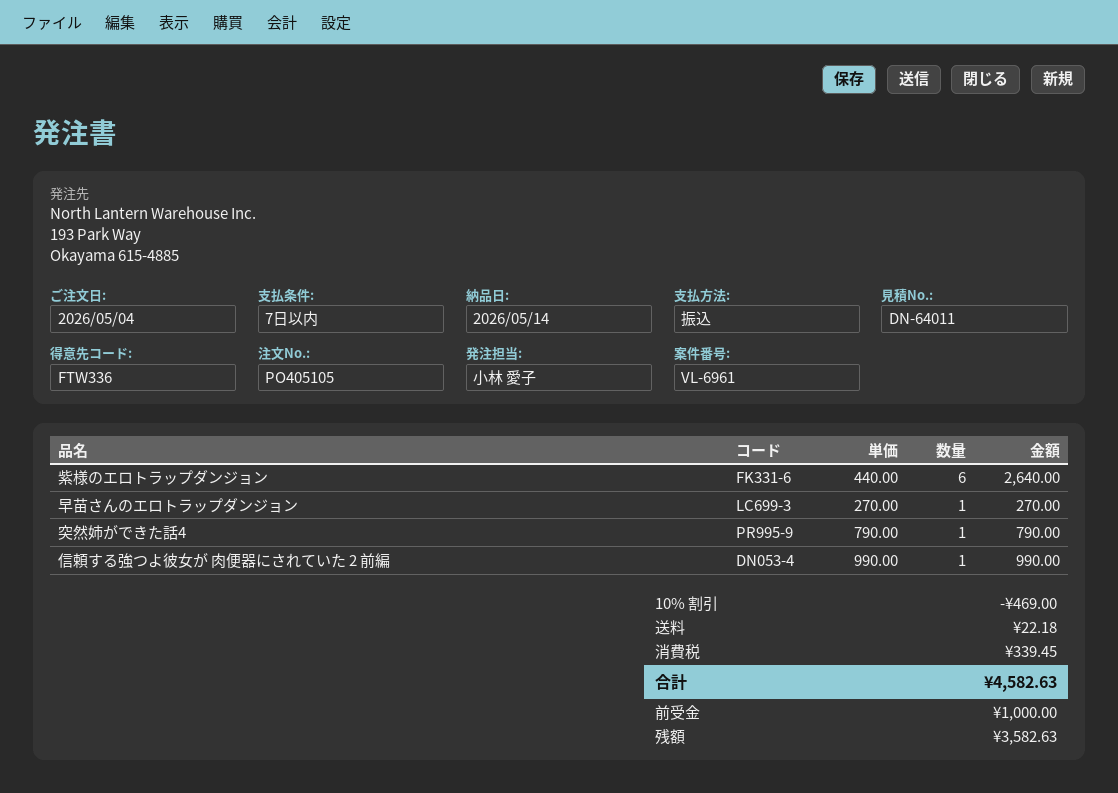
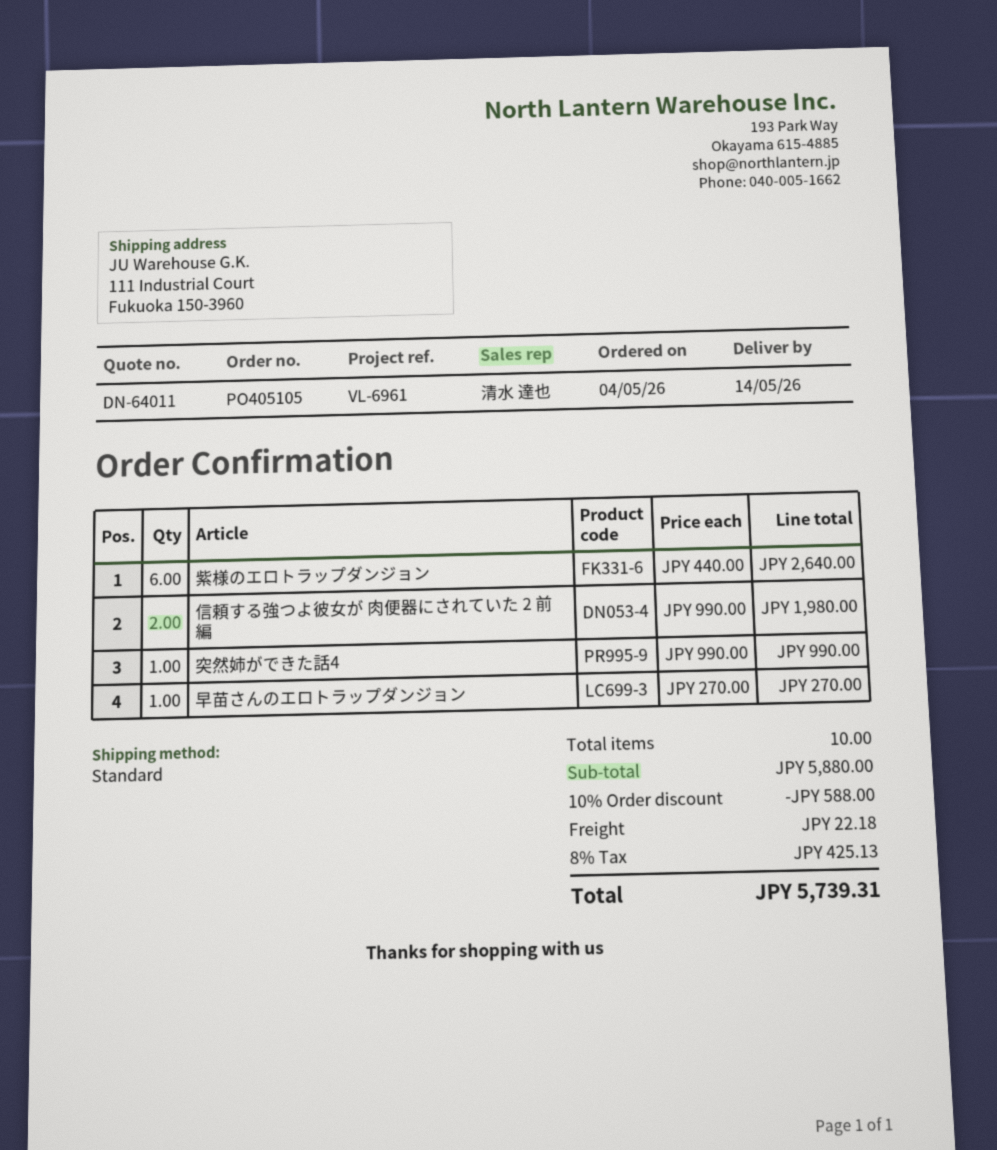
突然姉ができた話4: 1 x 790.00 = 790.00 -> 1 x 990.00 = 990.00
信頼する強つよ彼女が 肉便器にされていた 2 前編: 1 x 990.00 = 990.00 -> 2 x 990.00 = 1980.00
discount: 10% = 469.00 -> 10% = 588.00
tax: 339.45 -> 425.13
total: 4582.63 -> 5739.31

